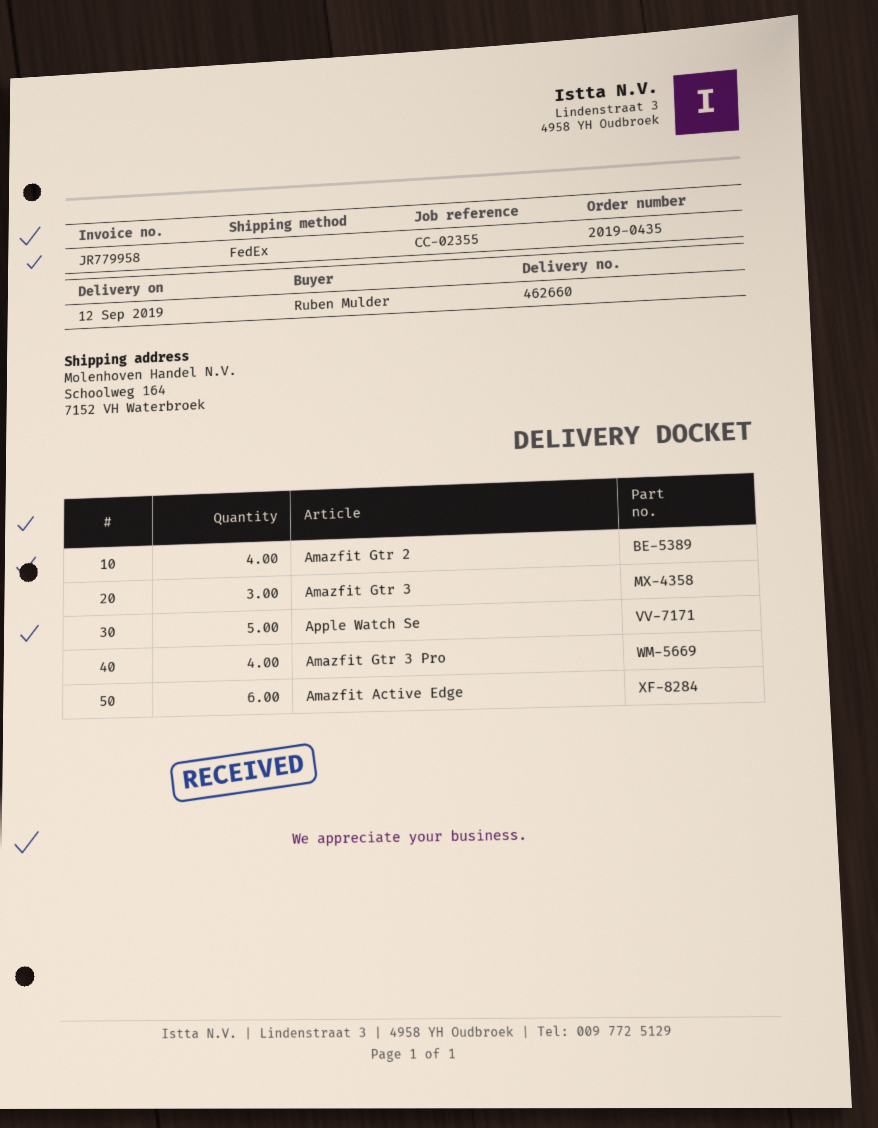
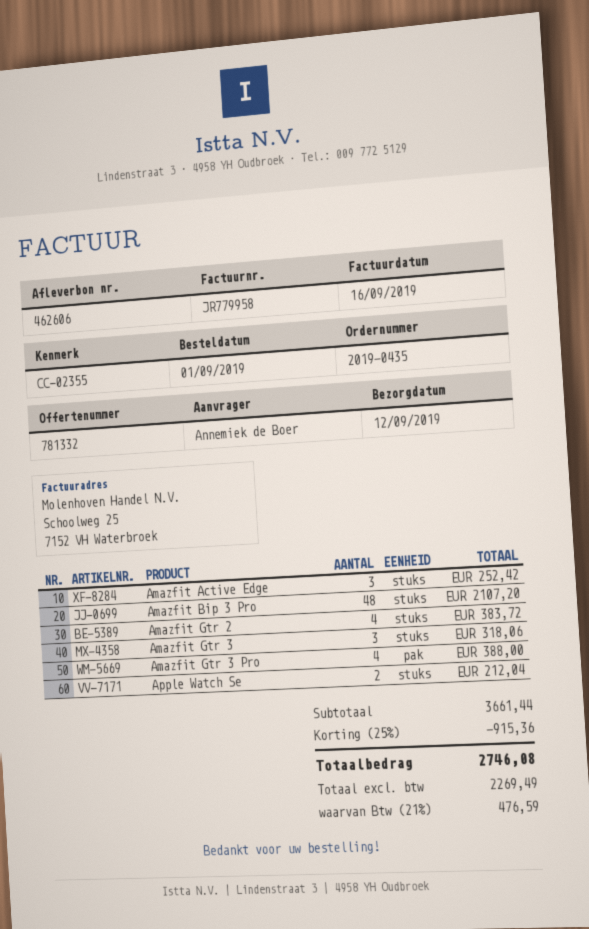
delivery note number: 462660 -> 462606
ordered by: Ruben Mulder -> Annemiek de Boer
Apple Watch Se: 5 -> 2
Amazfit Active Edge: 6 -> 3
Amazfit Bip 3 Pro: none -> 48

